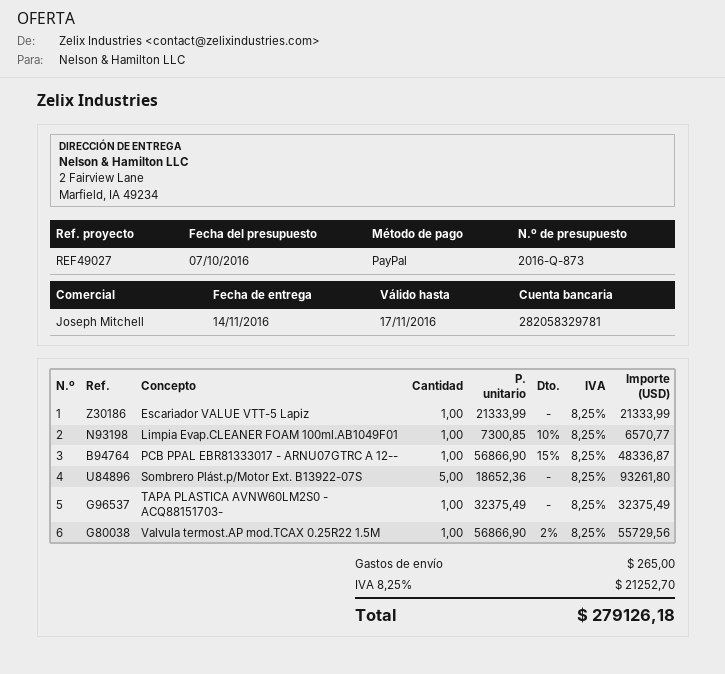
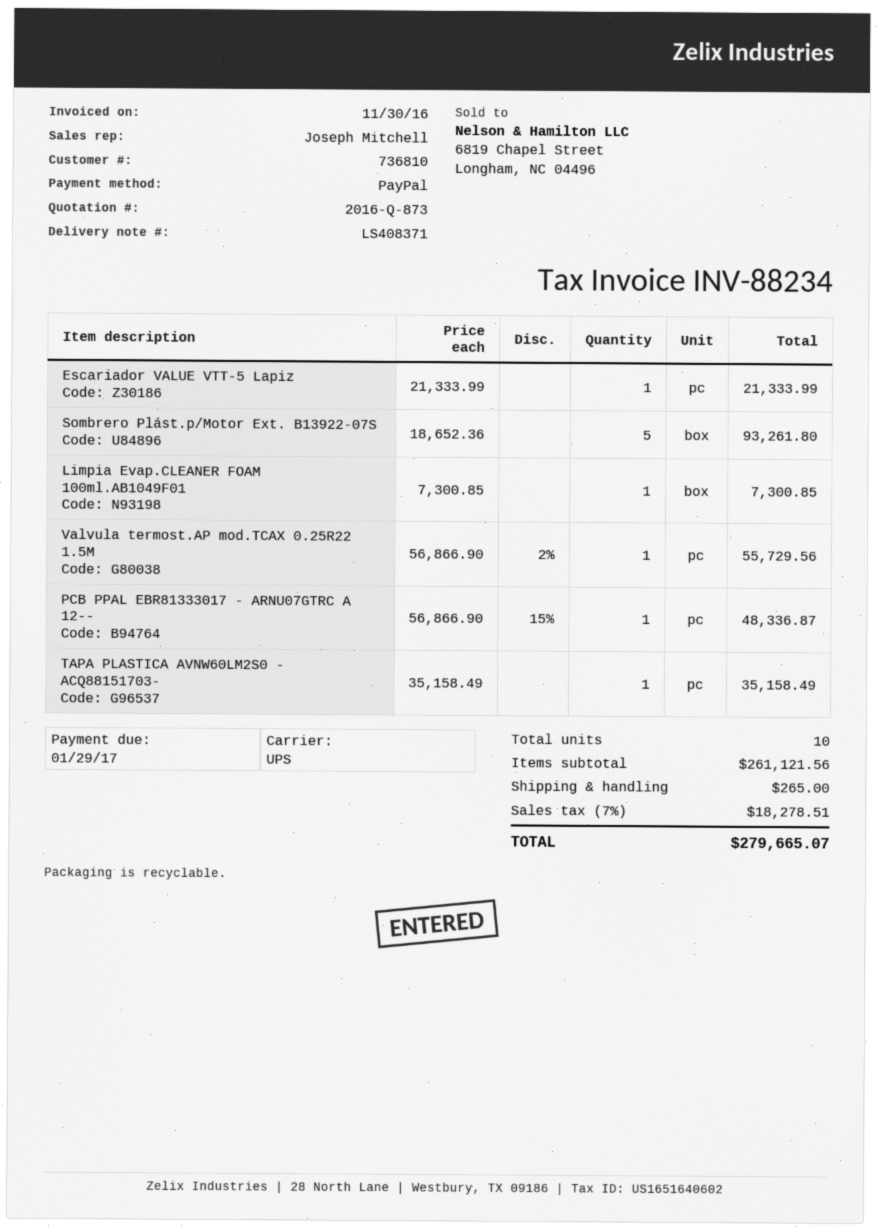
Limpia Evap.CLEANER FOAM 100ml.AB1049F01: 1 x 7300.85 - 10% = 6570.77 -> 1 x 7300.85 = 7300.85
TAPA PLASTICA AVNW60LM2S0 - ACQ88151703-: 1 x 32375.49 = 32375.49 -> 1 x 35158.49 = 35158.49
tax: 8.25% = 21252.70 -> 7% = 18278.51
total: 279126.18 -> 279665.07

